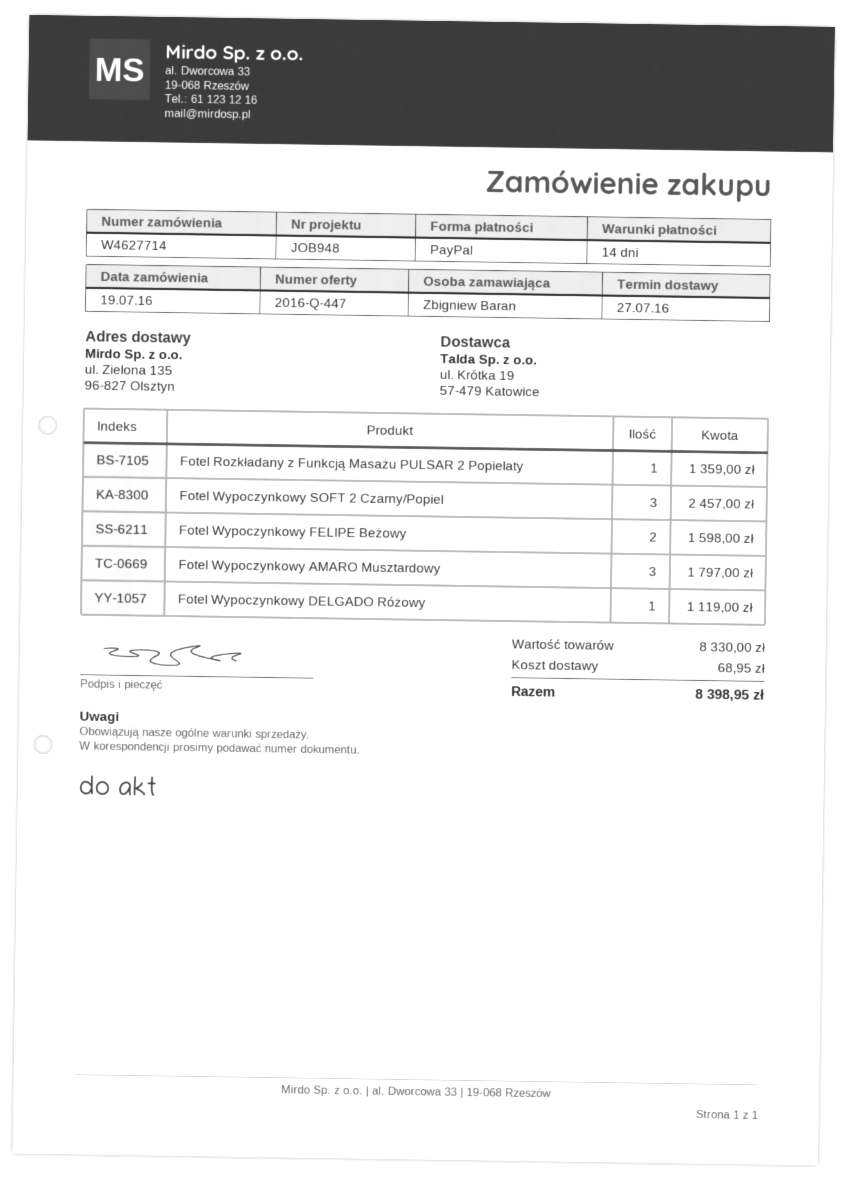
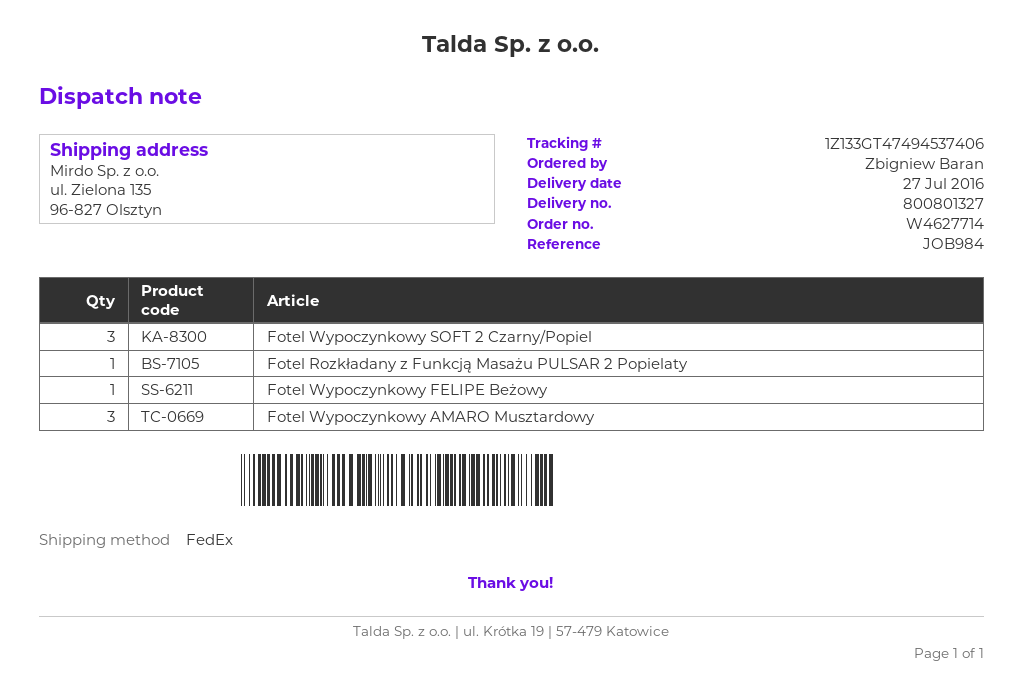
reference: JOB948 -> JOB984
Fotel Wypoczynkowy FELIPE Beżowy: 2 -> 1
Fotel Wypoczynkowy DELGADO Różowy: 1 -> none

